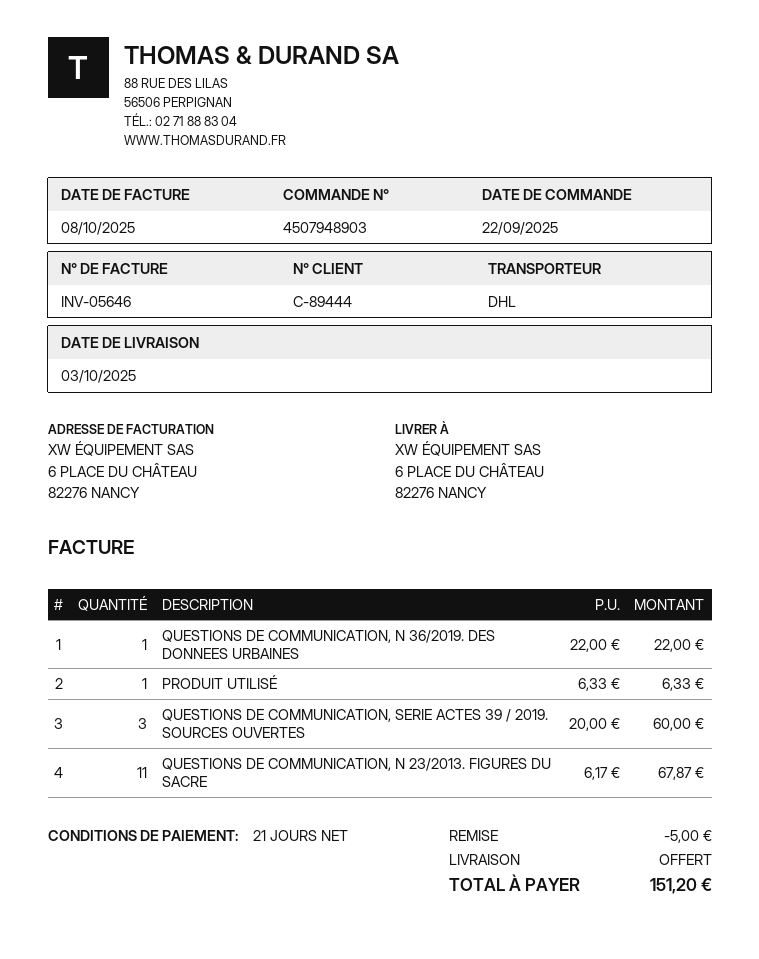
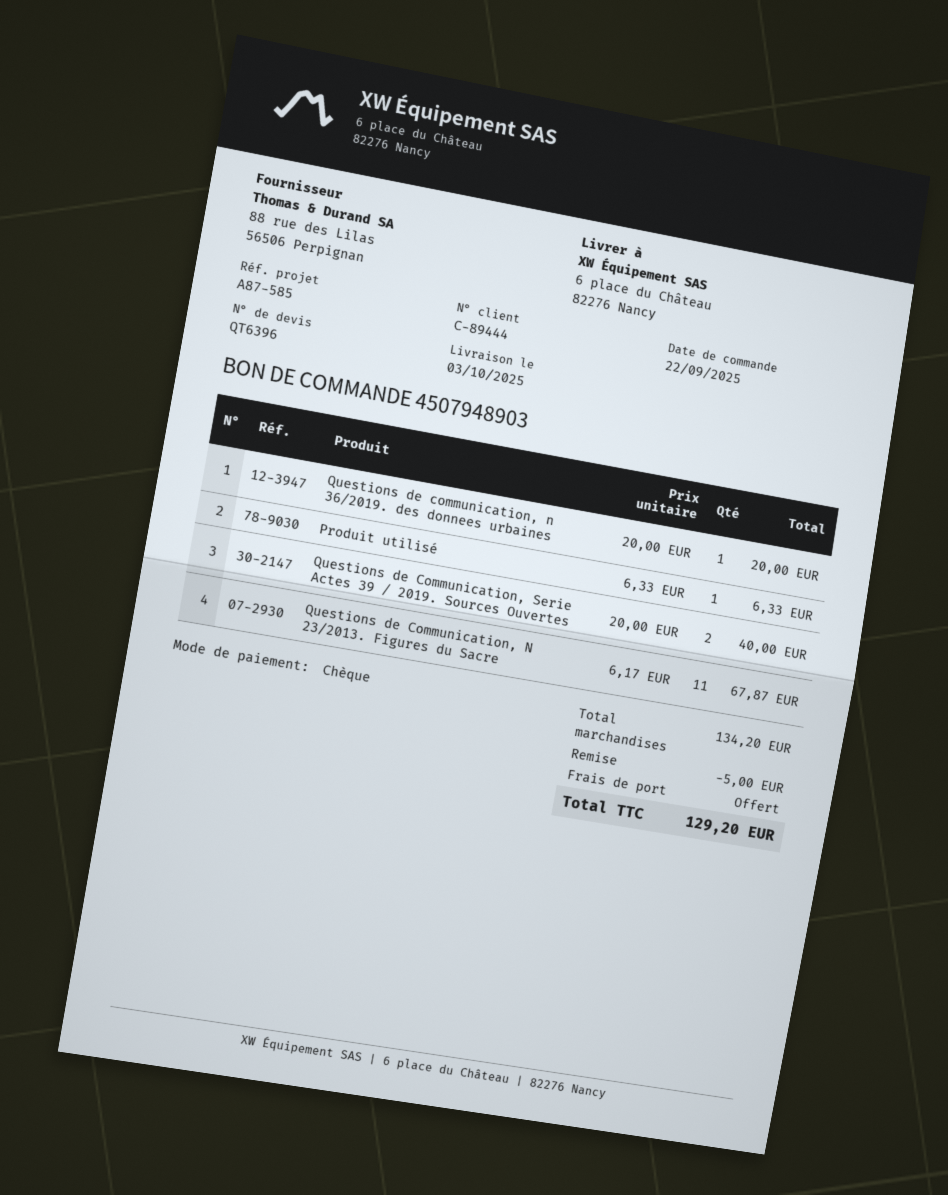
QUESTIONS DE COMMUNICATION, N 36/2019. DES DONNEES URBAINES: 1 x 22.00 = 22.00 -> 1 x 20.00 = 20.00
QUESTIONS DE COMMUNICATION, SERIE ACTES 39 / 2019. SOURCES OUVERTES: 3 x 20.00 = 60.00 -> 2 x 20.00 = 40.00
total: 151.20 -> 129.20

